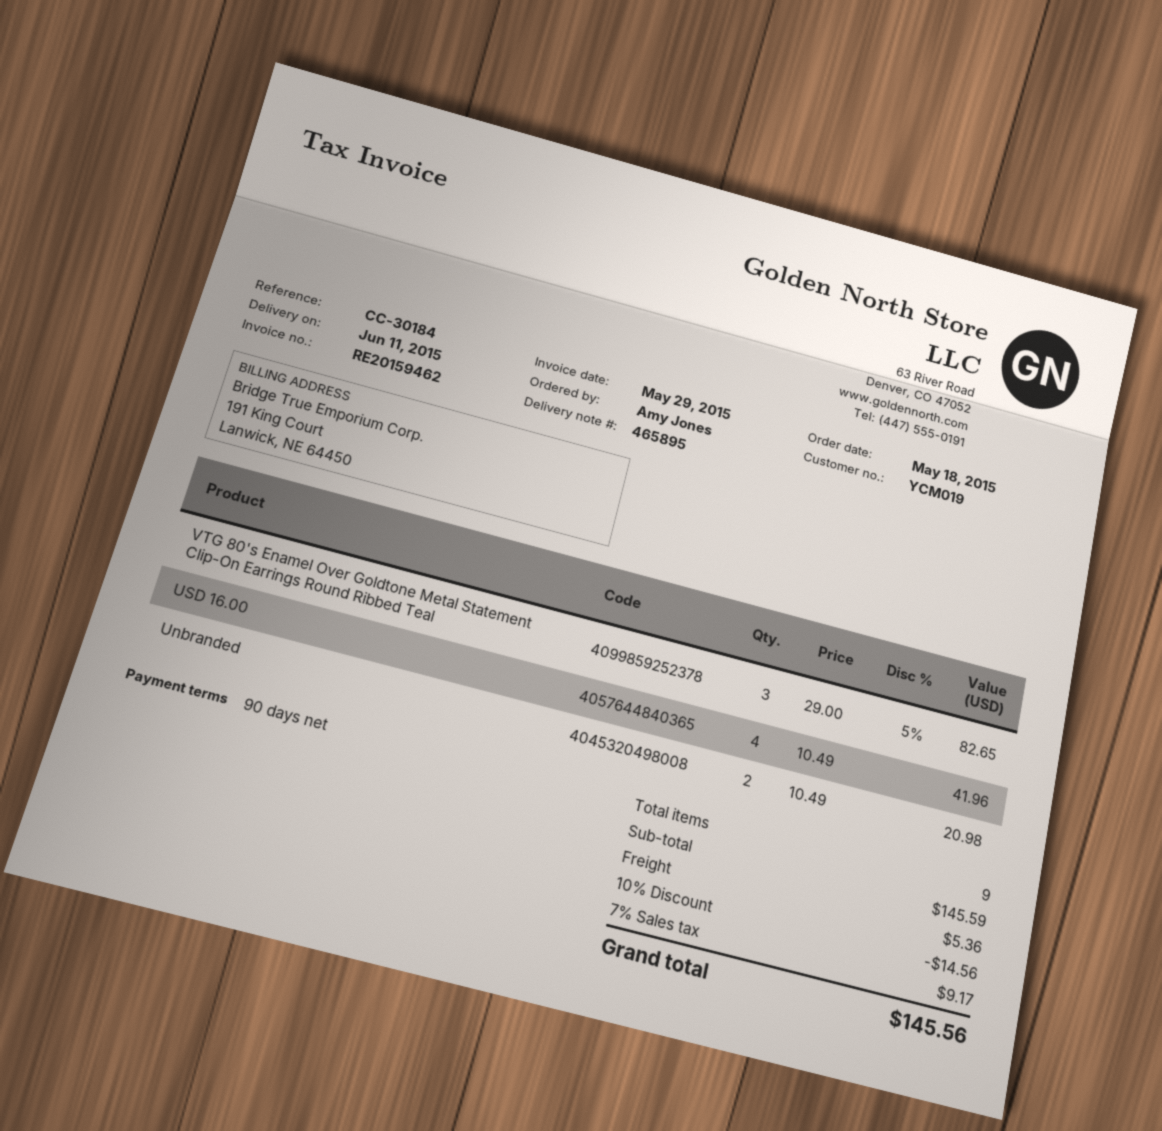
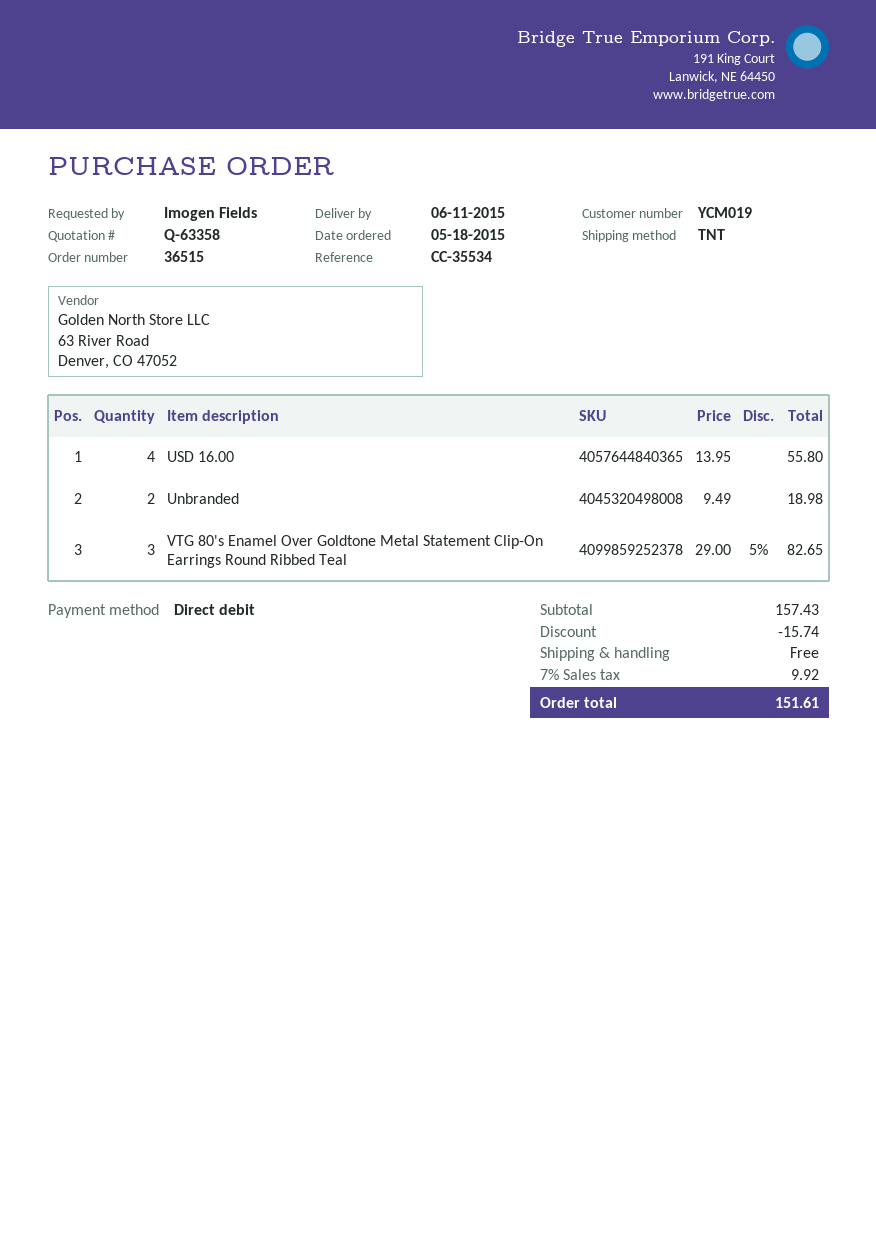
reference: CC-30184 -> CC-35534
ordered by: Amy Jones -> Imogen Fields
USD 16.00: 4 x 10.49 = 41.96 -> 4 x 13.95 = 55.80
Unbranded: 2 x 10.49 = 20.98 -> 2 x 9.49 = 18.98
subtotal: 145.59 -> 157.43
discount: 14.56 -> 15.74
shipping: 5.36 -> 0.00
tax: 7% = 9.17 -> 7% = 9.92
total: 145.56 -> 151.61

